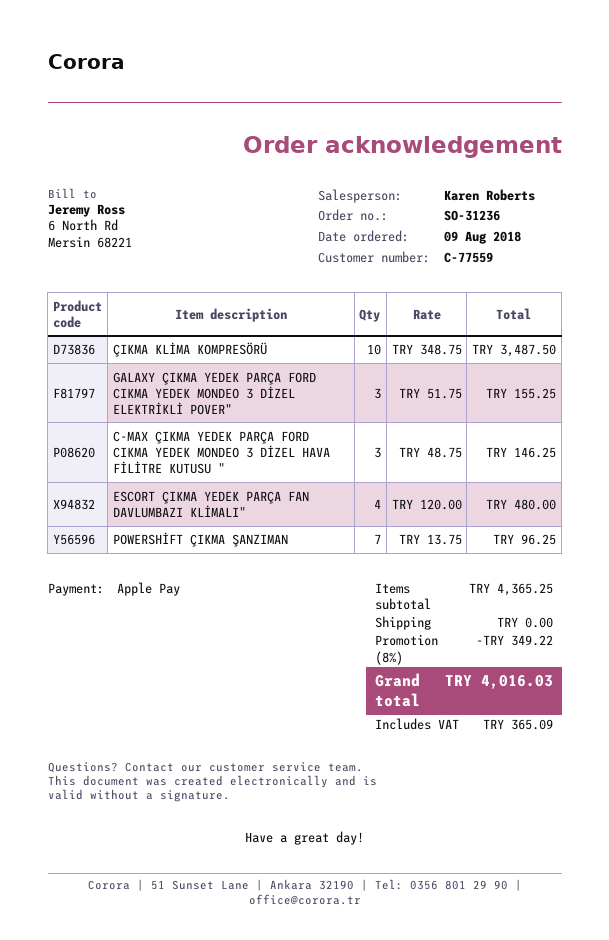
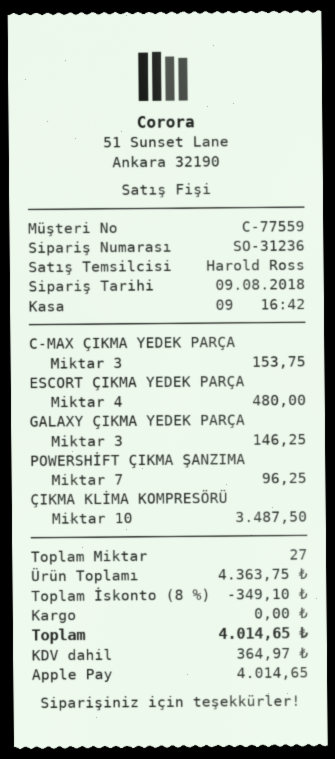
sales rep: Karen Roberts -> Harold Ross
GALAXY ÇIKMA YEDEK PARÇA FORD CIKMA YEDEK MONDEO 3 DİZEL ELEKTRİKLİ POVER": 3 for 155.25 -> 3 for 146.25
C-MAX ÇIKMA YEDEK PARÇA FORD CIKMA YEDEK MONDEO 3 DİZEL HAVA FİLİTRE KUTUSU ": 3 for 146.25 -> 3 for 153.75
subtotal: 4365.25 -> 4363.75
discount: 8% = 349.22 -> 8% = 349.10
tax: 365.09 -> 364.97
total: 4016.03 -> 4014.65

